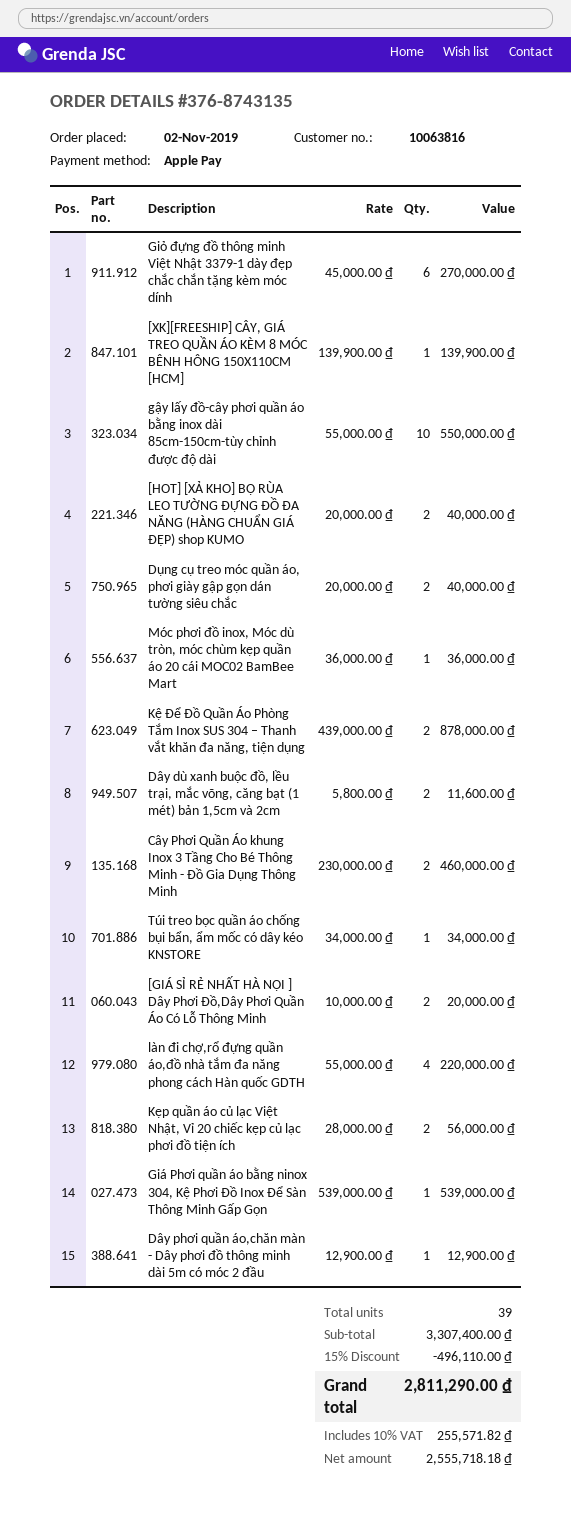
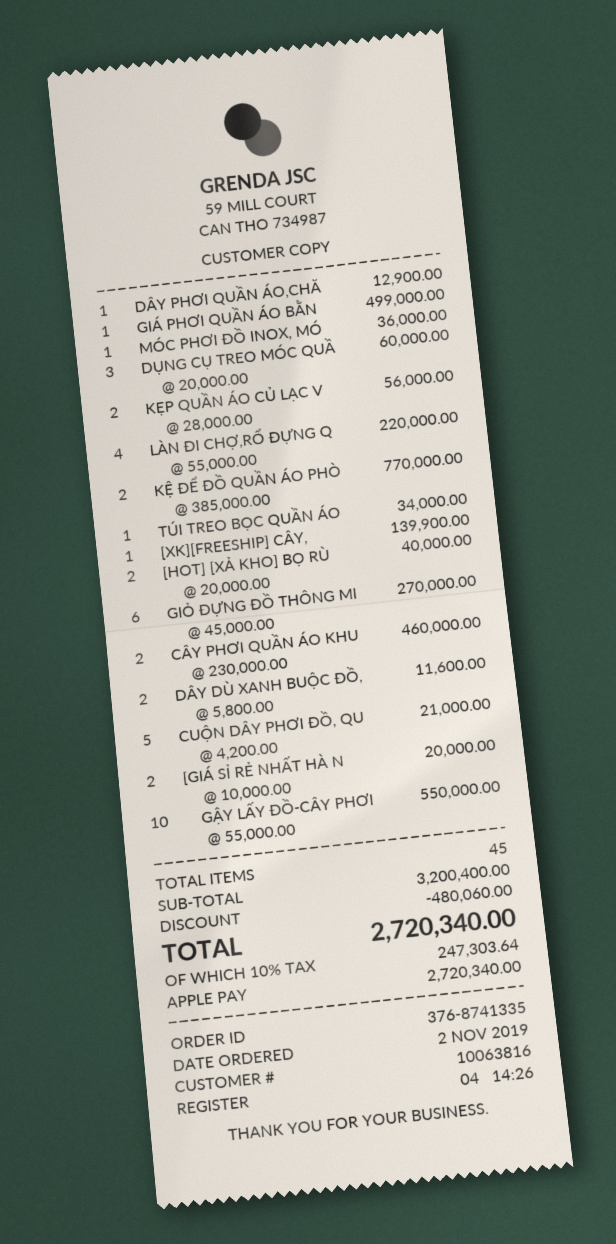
order number: 376-8743135 -> 376-8741335
Dụng cụ treo móc quần áo, phơi giày gập gọn dán tường siêu chắc: 2 x 20000.00 = 40000.00 -> 3 x 20000.00 = 60000.00
Kệ Để Đồ Quần Áo Phòng Tắm Inox SUS 304 – Thanh vắt khăn đa năng, tiện dụng: 2 x 439000.00 = 878000.00 -> 2 x 385000.00 = 770000.00
Giá Phơi quần áo bằng ninox 304, Kệ Phơi Đồ Inox Để Sàn Thông Minh Gấp Gọn: 1 x 539000.00 = 539000.00 -> 1 x 499000.00 = 499000.00
CUỘN DÂY PHƠI ĐỒ, QU: none -> 5 x 4200.00 = 21000.00
total quantity: 39 -> 45
subtotal: 3307400.00 -> 3200400.00
discount: 496110.00 -> 480060.00
tax: 10% = 255571.82 -> 10% = 247303.64
total: 2811290.00 -> 2720340.00

